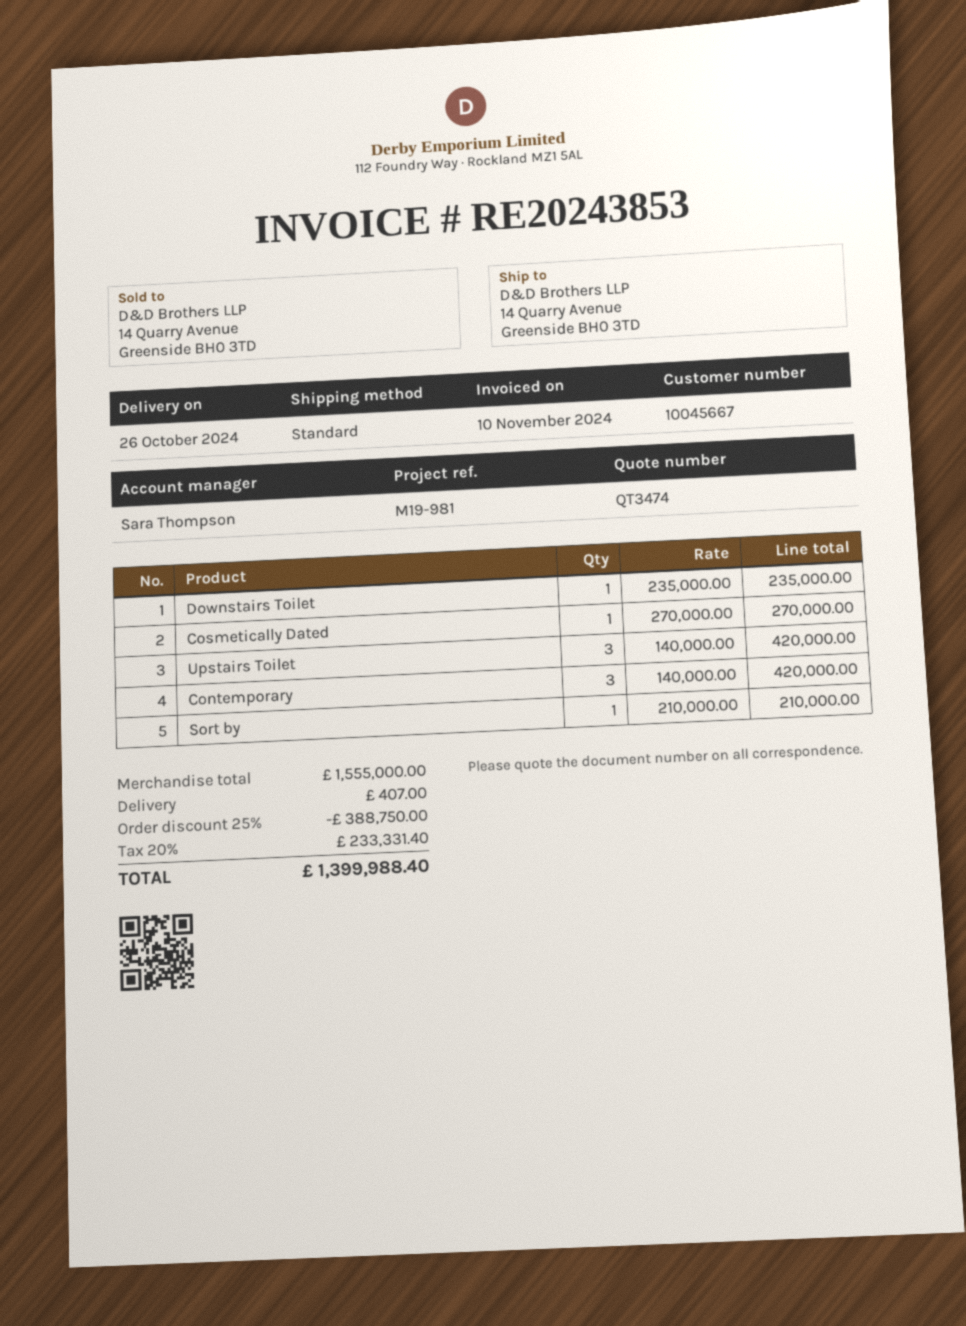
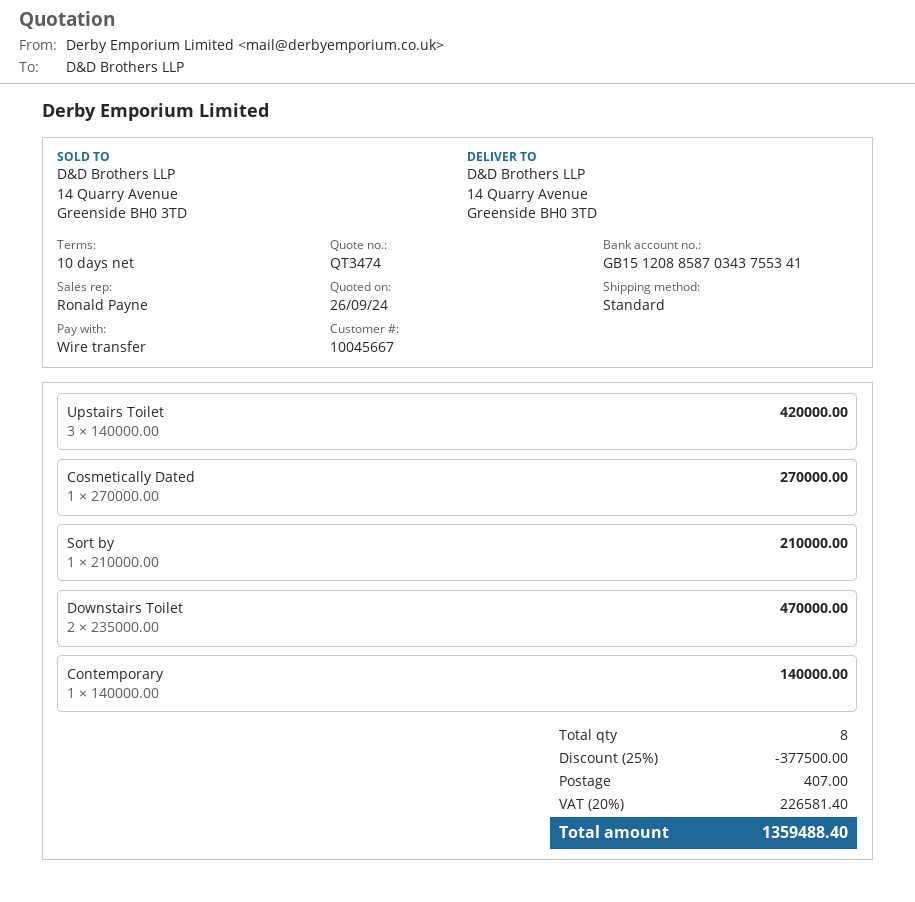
sales rep: Sara Thompson -> Ronald Payne
Downstairs Toilet: 1 x 235000.00 = 235000.00 -> 2 x 235000.00 = 470000.00
Contemporary: 3 x 140000.00 = 420000.00 -> 1 x 140000.00 = 140000.00
discount: 25% = 388750.00 -> 25% = 377500.00
tax: 20% = 233331.40 -> 20% = 226581.40
total: 1399988.40 -> 1359488.40

